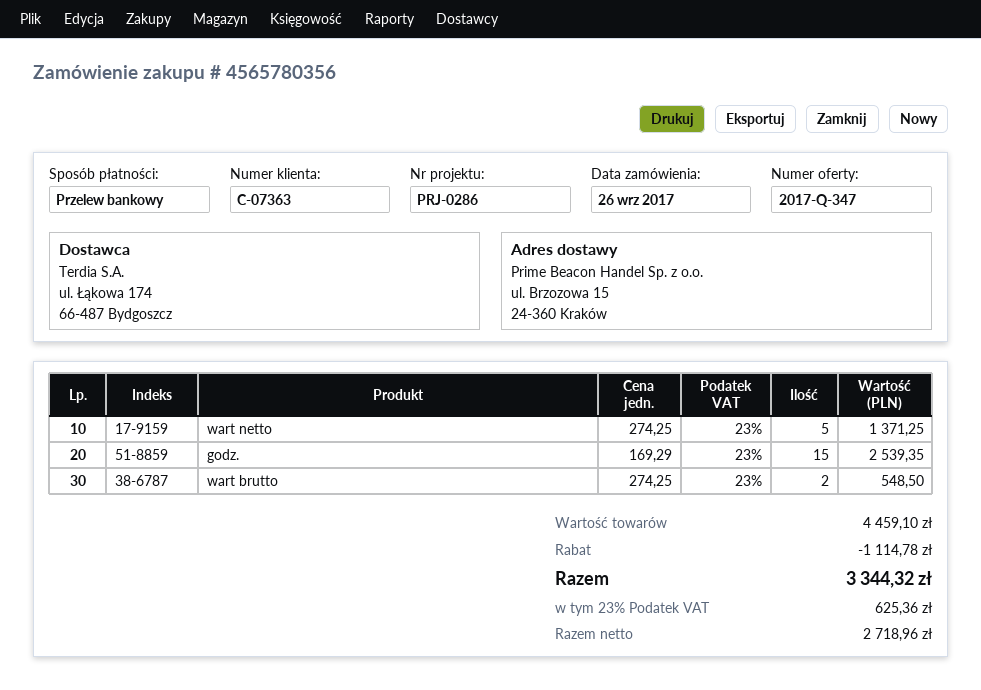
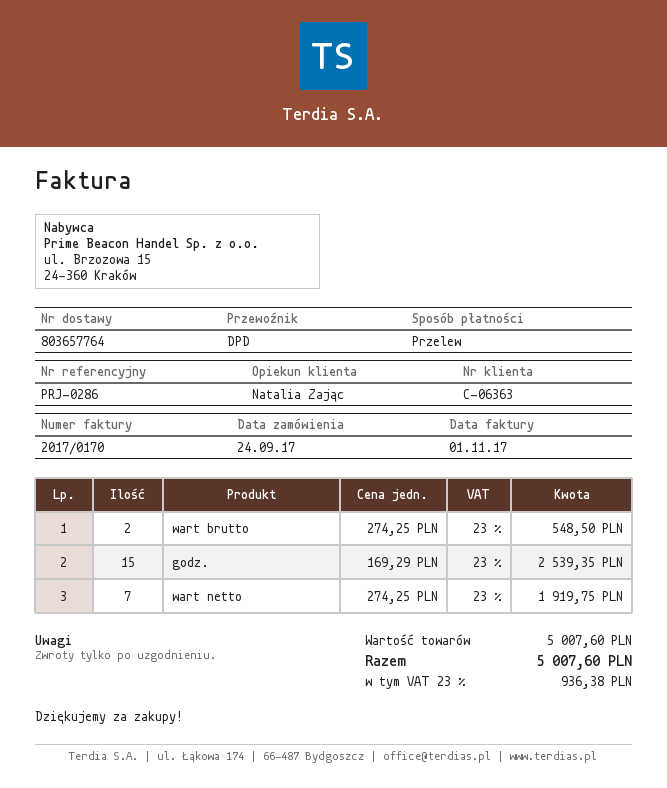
order date: 2017-09-26 -> 2017-09-24
customer number: C-07363 -> C-06363
wart netto: 5 x 274.25 = 1371.25 -> 7 x 274.25 = 1919.75
subtotal: 4459.10 -> 5007.60
discount: 1114.78 -> none
tax: 23% = 625.36 -> 23% = 936.38
total: 3344.32 -> 5007.60

